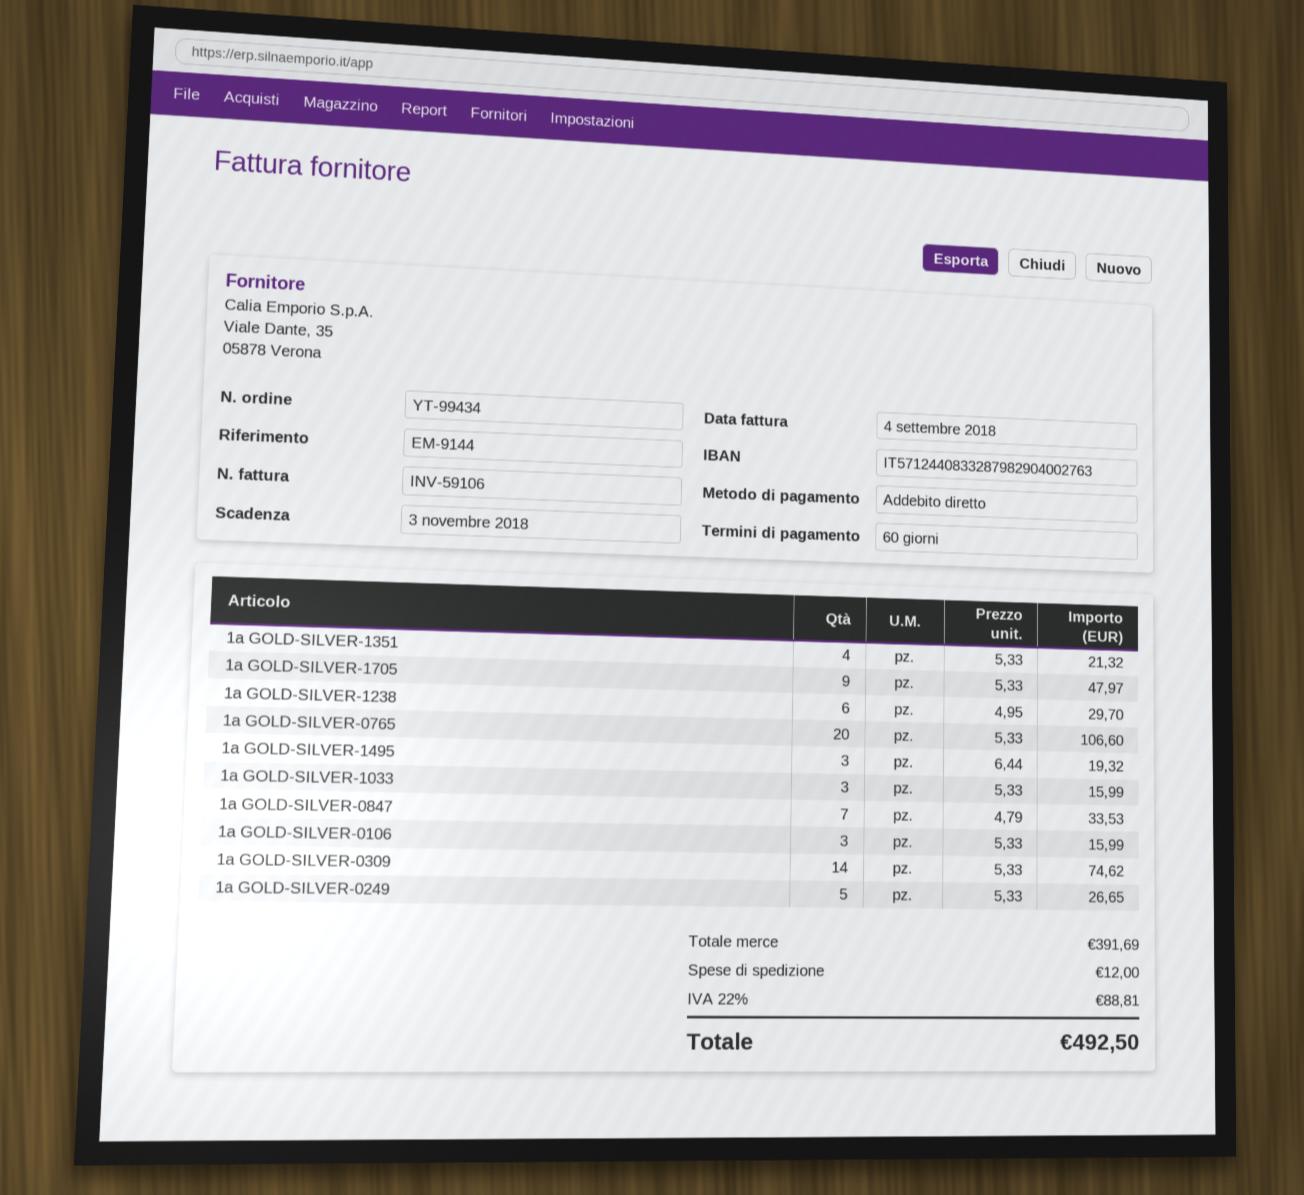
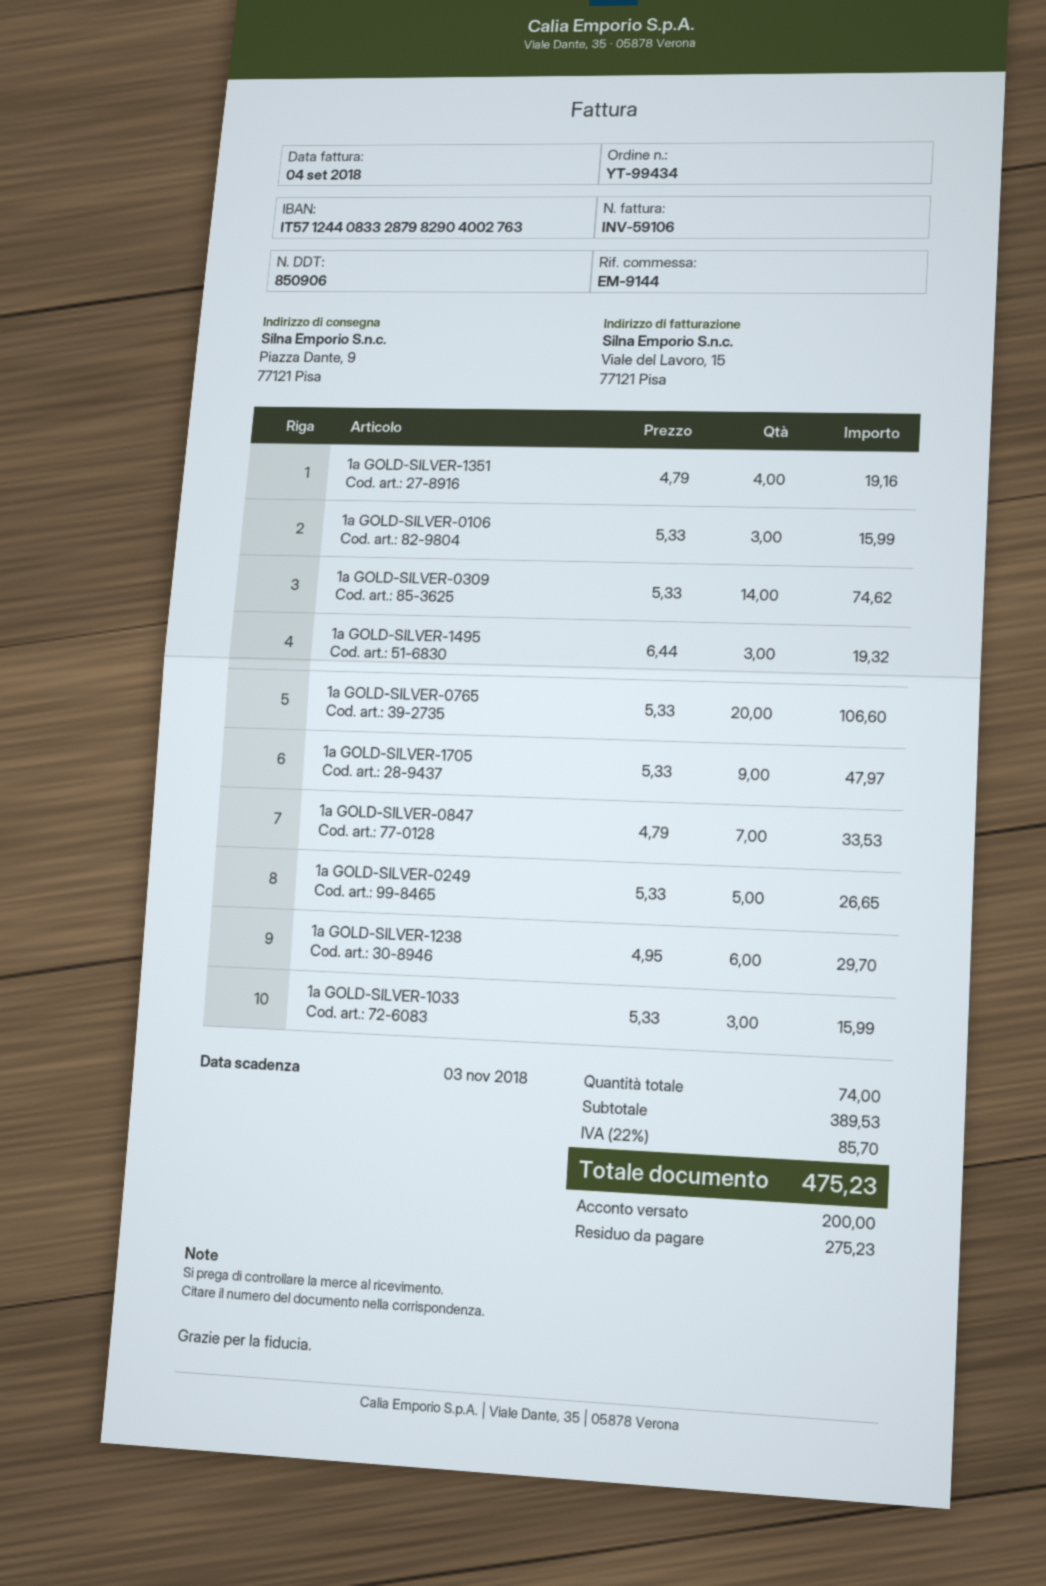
1a GOLD-SILVER-1351: 4 x 5.33 = 21.32 -> 4 x 4.79 = 19.16
subtotal: 391.69 -> 389.53
shipping: 12.00 -> none
tax: 22% = 88.81 -> 22% = 85.70
total: 492.50 -> 475.23

